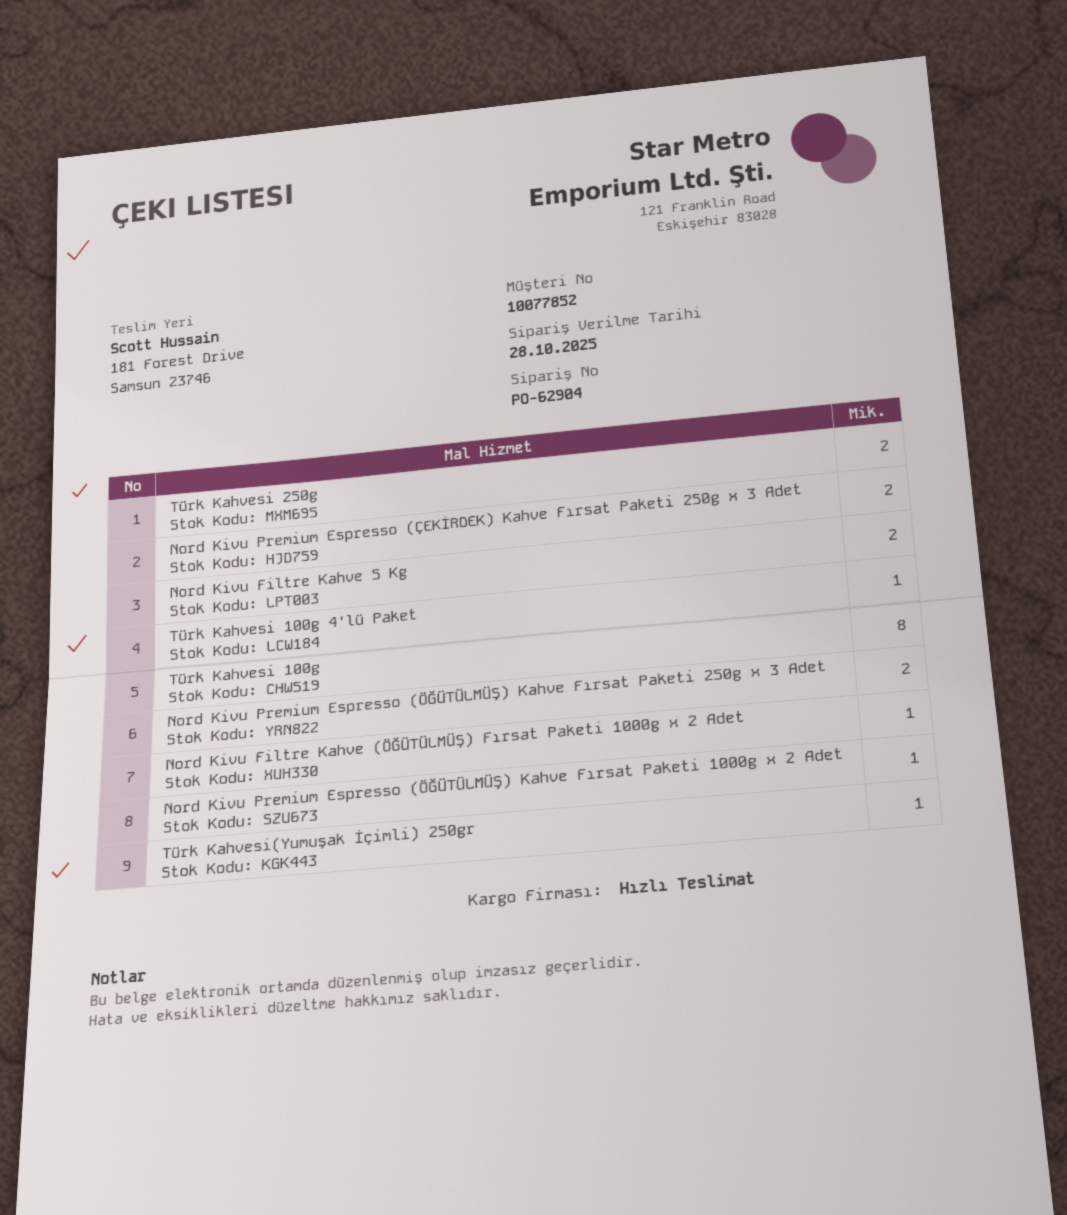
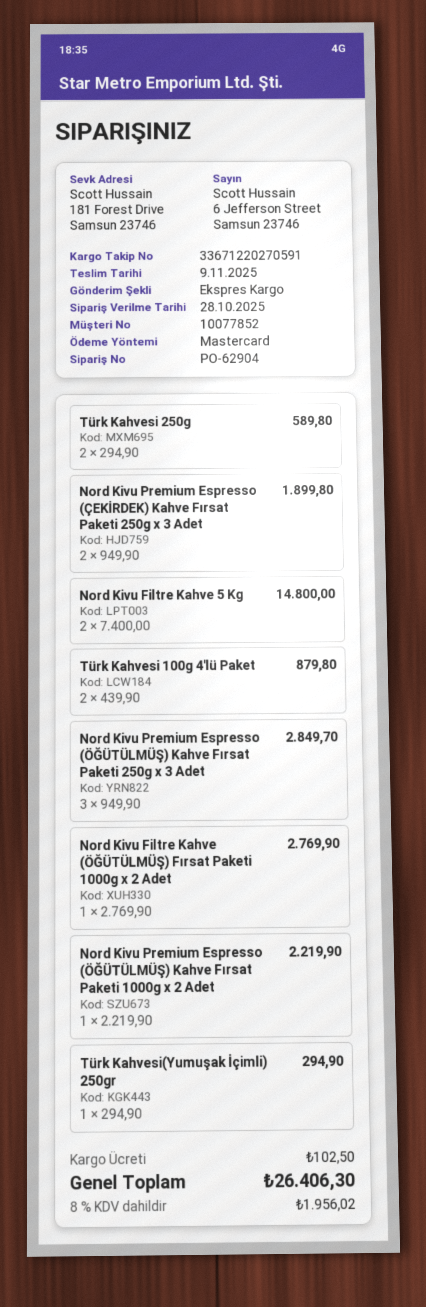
Türk Kahvesi 100g 4'lü Paket: 1 -> 2
Türk Kahvesi 100g: 8 -> none
Nord Kivu Premium Espresso (ÖĞÜTÜLMÜŞ) Kahve Fırsat Paketi 250g x 3 Adet: 2 -> 3

